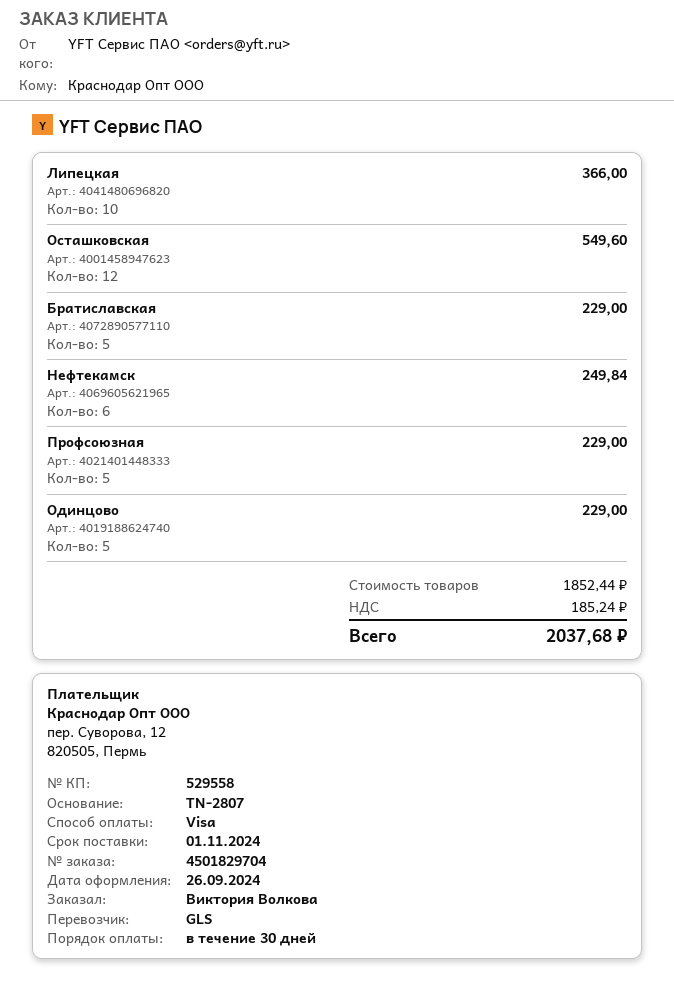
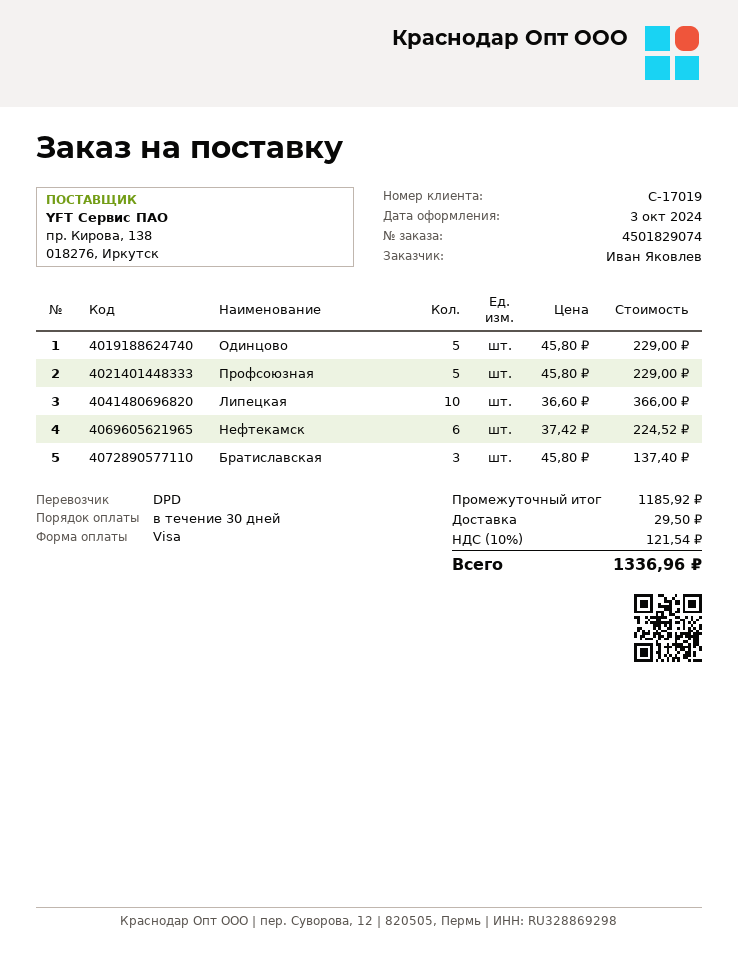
order number: 4501829704 -> 4501829074
order date: 2024-09-26 -> 2024-10-03
ordered by: Виктория Волкова -> Иван Яковлев
shipping method: GLS -> DPD
Осташковская: 12 for 549.60 -> none
Братиславская: 5 for 229.00 -> 3 for 137.40
Нефтекамск: 6 for 249.84 -> 6 for 224.52
subtotal: 1852.44 -> 1185.92
shipping: none -> 29.50
tax: 185.24 -> 121.54
total: 2037.68 -> 1336.96

